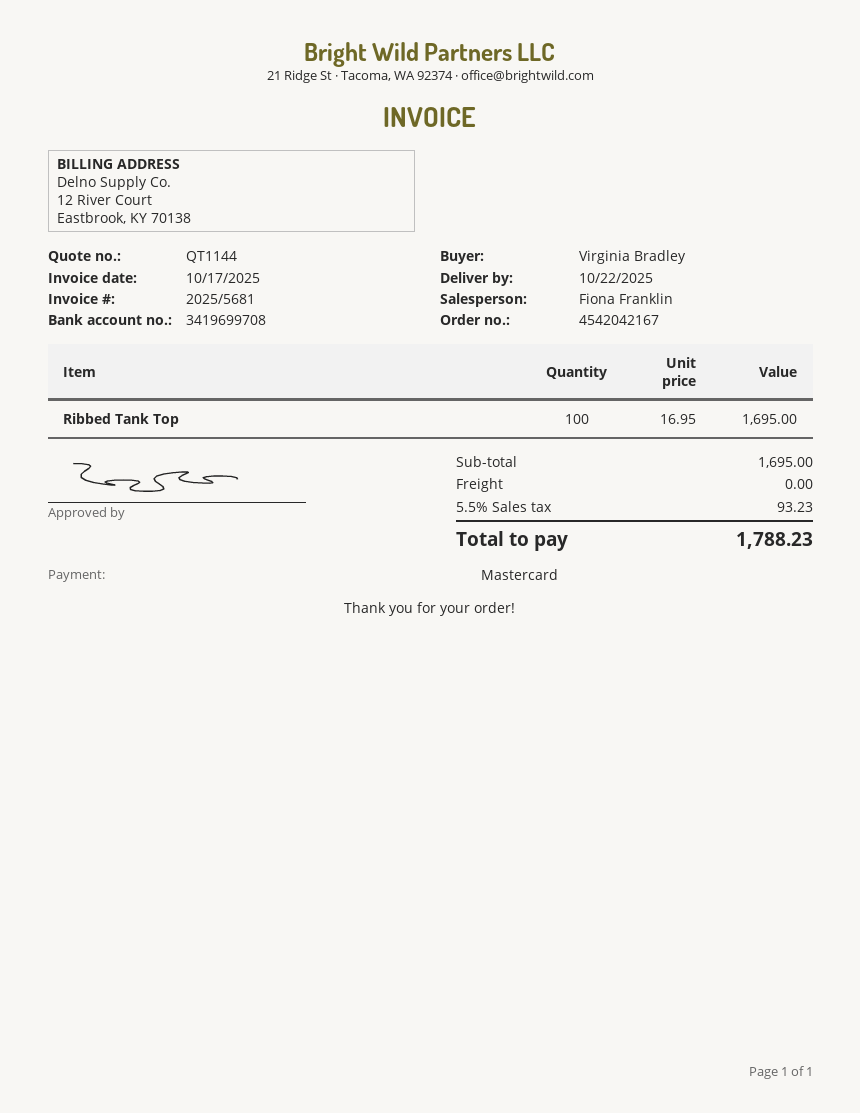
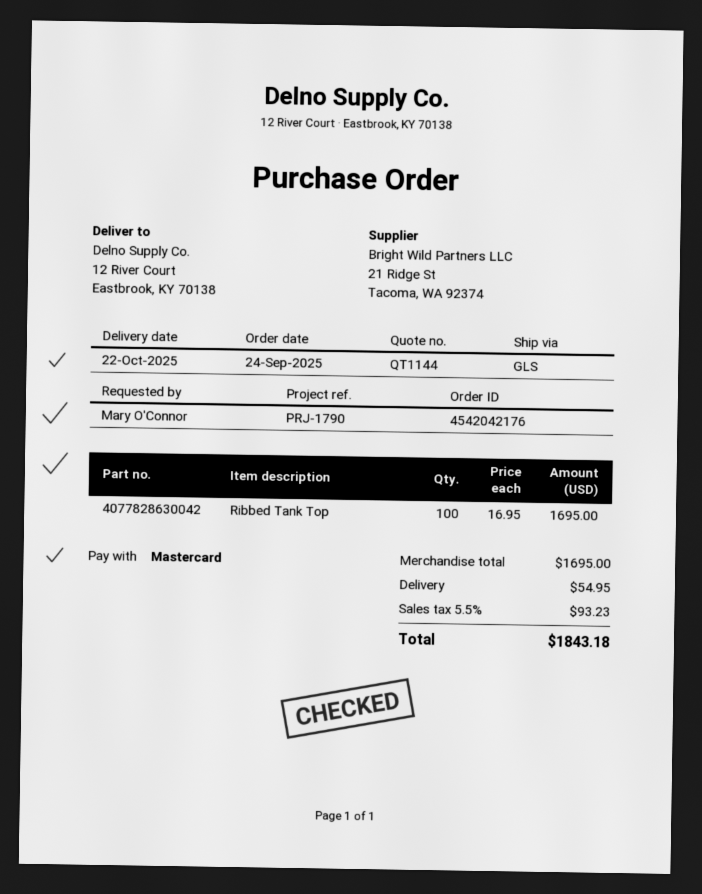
order number: 4542042167 -> 4542042176
ordered by: Virginia Bradley -> Mary O'Connor
shipping: 0.00 -> 54.95
total: 1788.23 -> 1843.18

